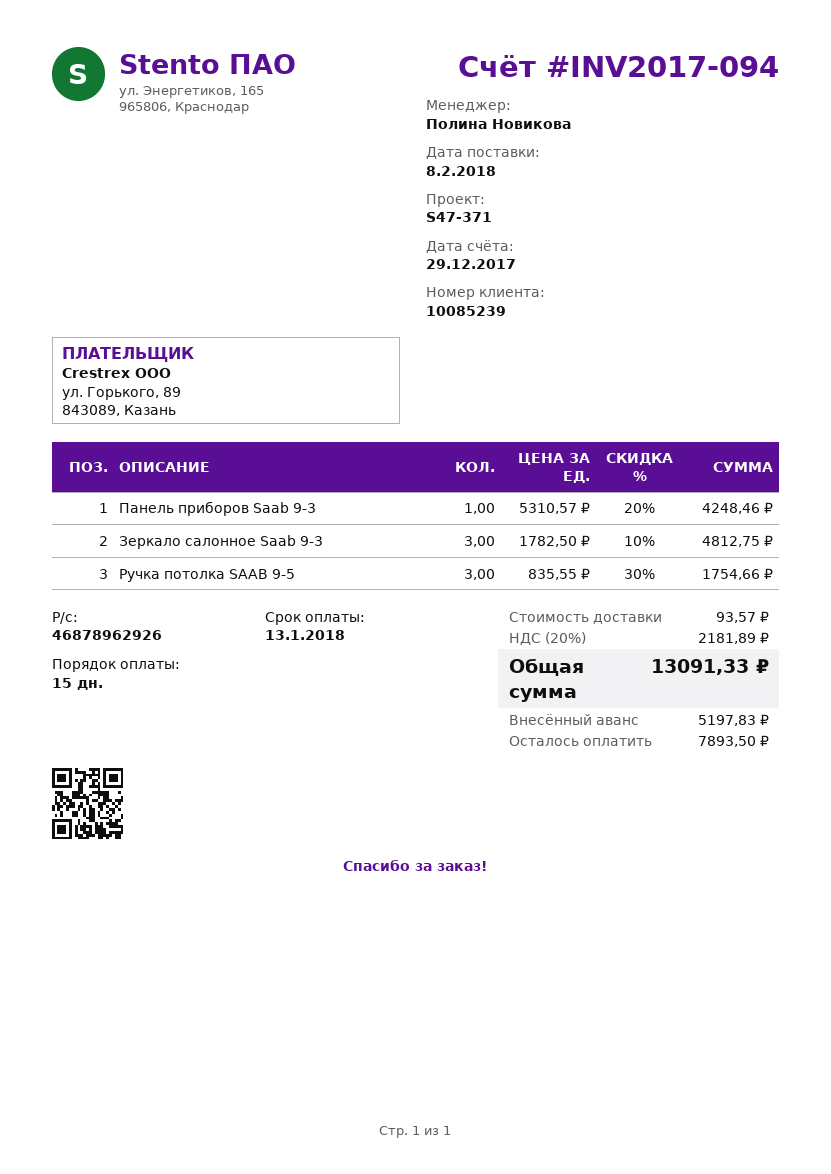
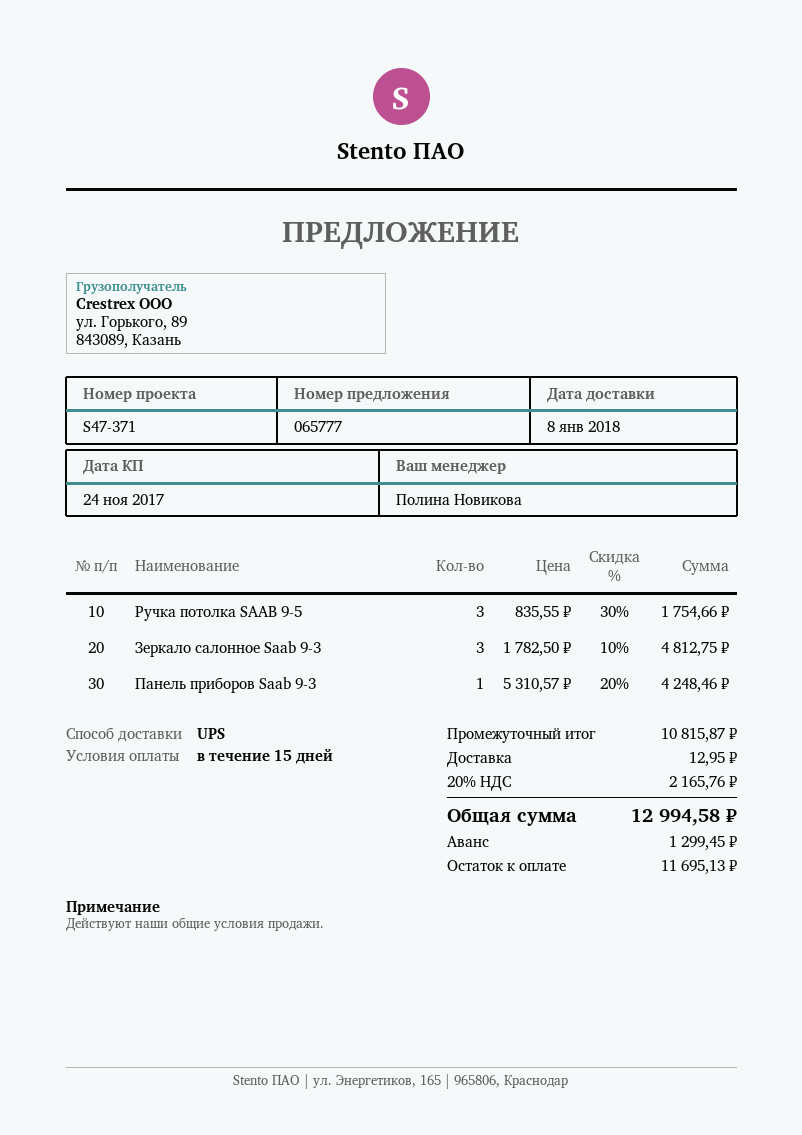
delivery date: 2018-02-08 -> 2018-01-08
shipping: 93.57 -> 12.95
tax: 20% = 2181.89 -> 20% = 2165.76
total: 13091.33 -> 12994.58
deposit: 5197.83 -> 1299.45
balance: 7893.50 -> 11695.13

